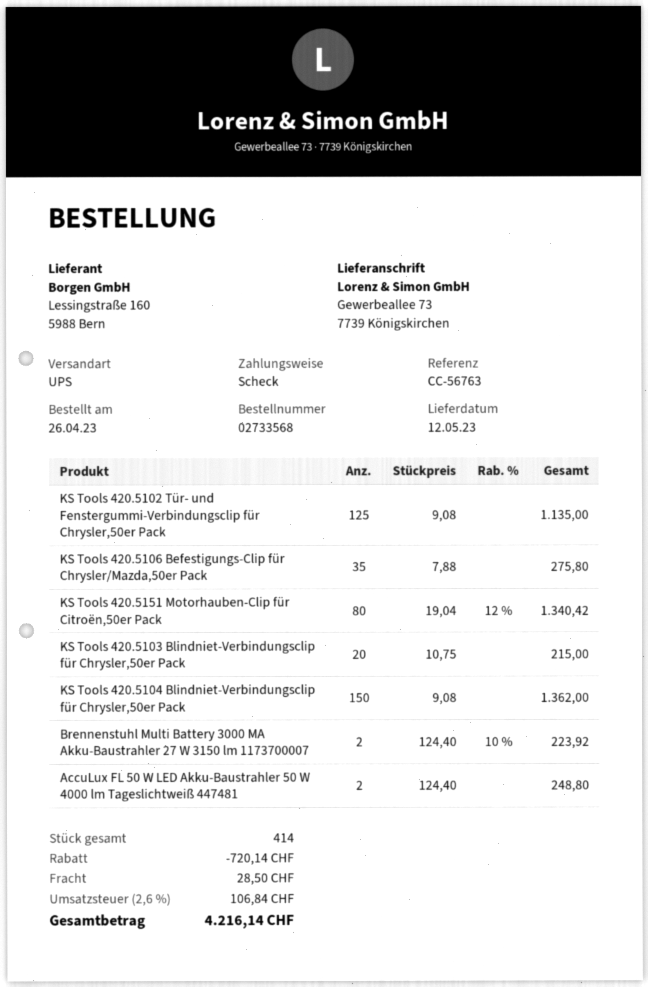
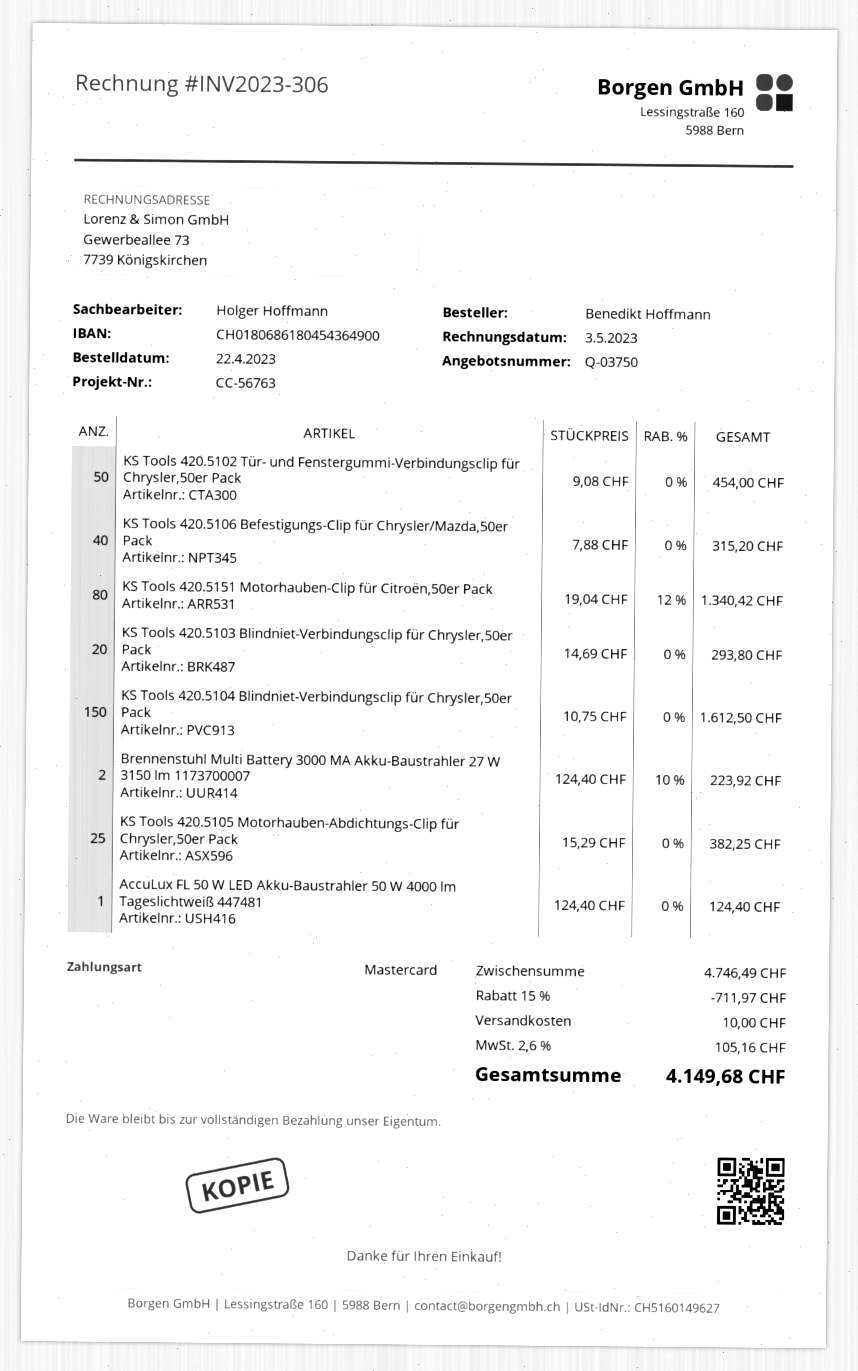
order date: 2023-04-26 -> 2023-04-22
payment method: cheque -> Mastercard
KS Tools 420.5102 Tür- und Fenstergummi-Verbindungsclip für Chrysler,50er Pack: 125 x 9.08 = 1135.00 -> 50 x 9.08 = 454.00
KS Tools 420.5106 Befestigungs-Clip für Chrysler/Mazda,50er Pack: 35 x 7.88 = 275.80 -> 40 x 7.88 = 315.20
KS Tools 420.5103 Blindniet-Verbindungsclip für Chrysler,50er Pack: 20 x 10.75 = 215.00 -> 20 x 14.69 = 293.80
KS Tools 420.5104 Blindniet-Verbindungsclip für Chrysler,50er Pack: 150 x 9.08 = 1362.00 -> 150 x 10.75 = 1612.50
AccuLux FL 50 W LED Akku-Baustrahler 50 W 4000 lm Tageslichtweiß 447481: 2 x 124.40 = 248.80 -> 1 x 124.40 = 124.40
KS Tools 420.5105 Motorhauben-Abdichtungs-Clip für Chrysler,50er Pack: none -> 25 x 15.29 = 382.25
discount: 720.14 -> 711.97
shipping: 28.50 -> 10.00
tax: 2.6% = 106.84 -> 2.6% = 105.16
total: 4216.14 -> 4149.68

